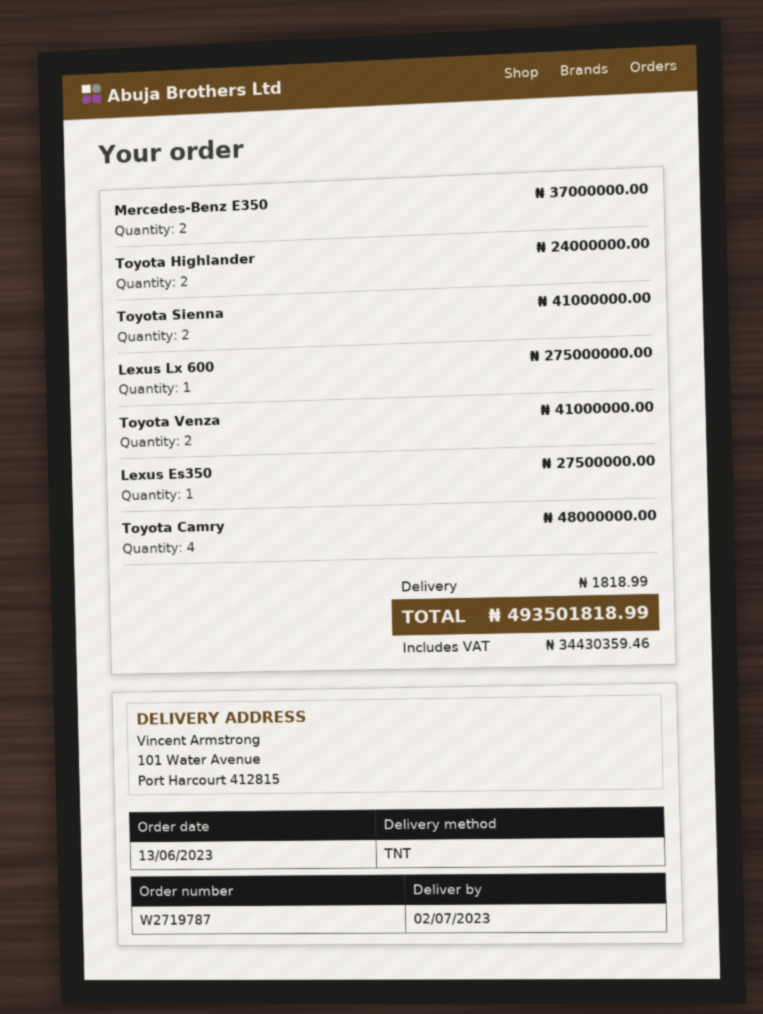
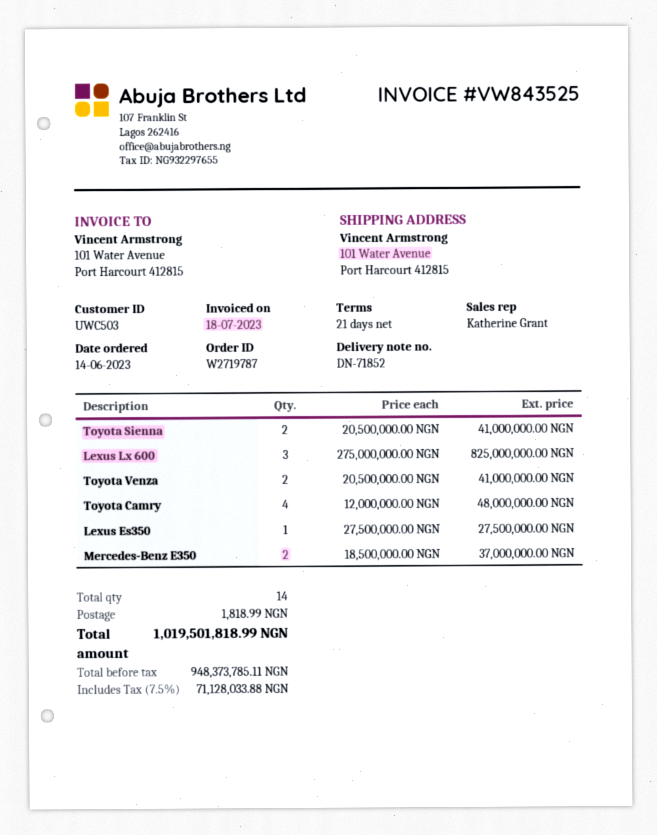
order date: 2023-06-13 -> 2023-06-14
Toyota Highlander: 2 for 24000000.00 -> none
Lexus Lx 600: 1 for 275000000.00 -> 3 for 825000000.00
tax: 34430359.46 -> 71128033.88
total: 493501818.99 -> 1019501818.99

